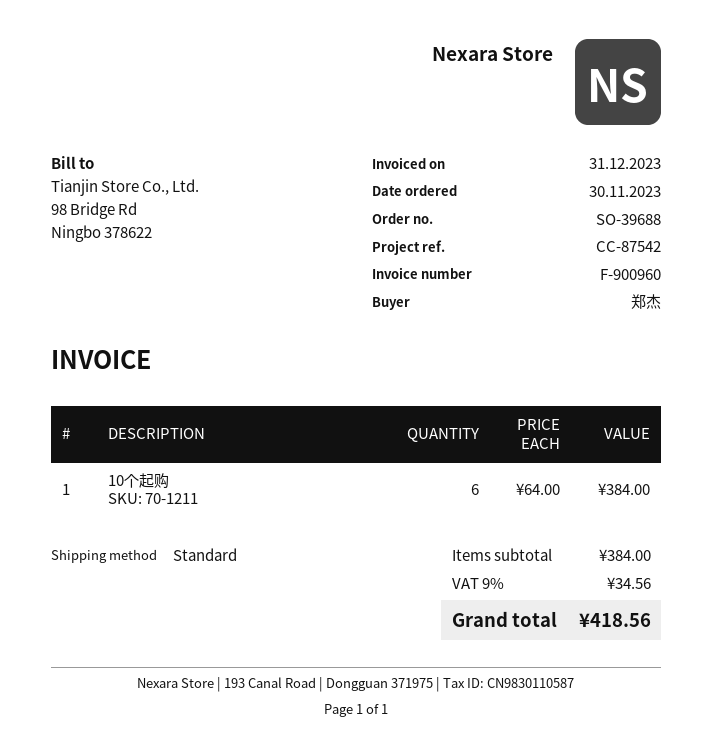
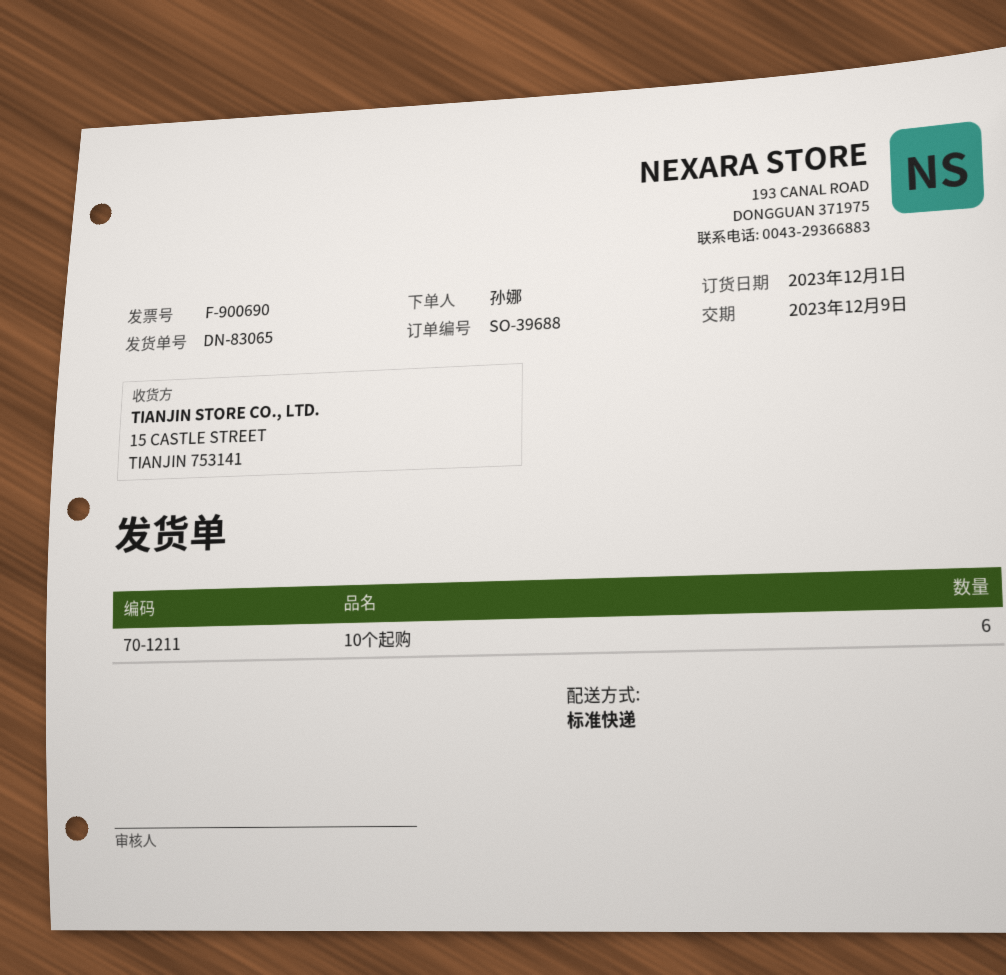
order date: 2023-11-30 -> 2023-12-01
invoice number: F-900960 -> F-900690
ordered by: 郑杰 -> 孙娜

